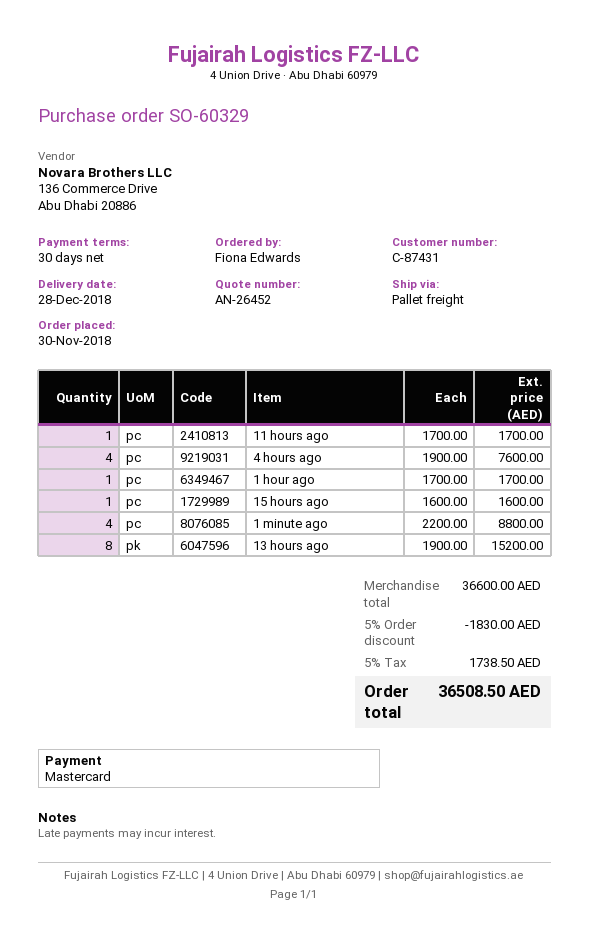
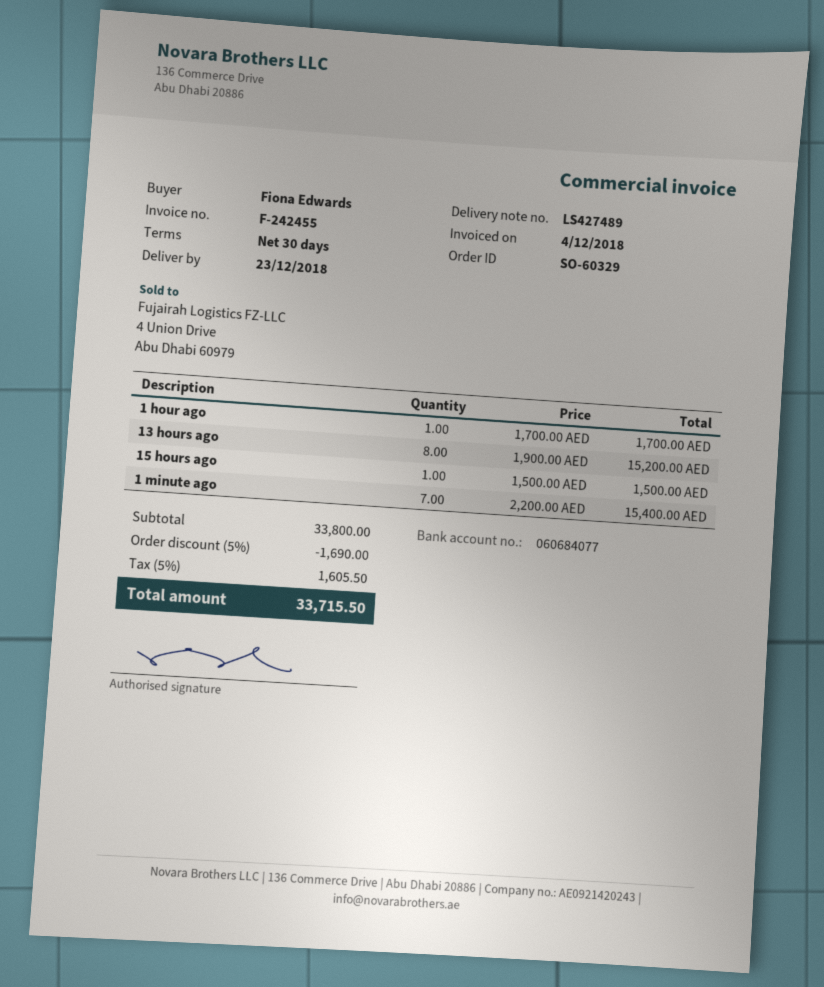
delivery date: 2018-12-28 -> 2018-12-23
11 hours ago: 1 x 1700.00 = 1700.00 -> none
4 hours ago: 4 x 1900.00 = 7600.00 -> none
15 hours ago: 1 x 1600.00 = 1600.00 -> 1 x 1500.00 = 1500.00
1 minute ago: 4 x 2200.00 = 8800.00 -> 7 x 2200.00 = 15400.00
subtotal: 36600.00 -> 33800.00
discount: 5% = 1830.00 -> 5% = 1690.00
tax: 5% = 1738.50 -> 5% = 1605.50
total: 36508.50 -> 33715.50

